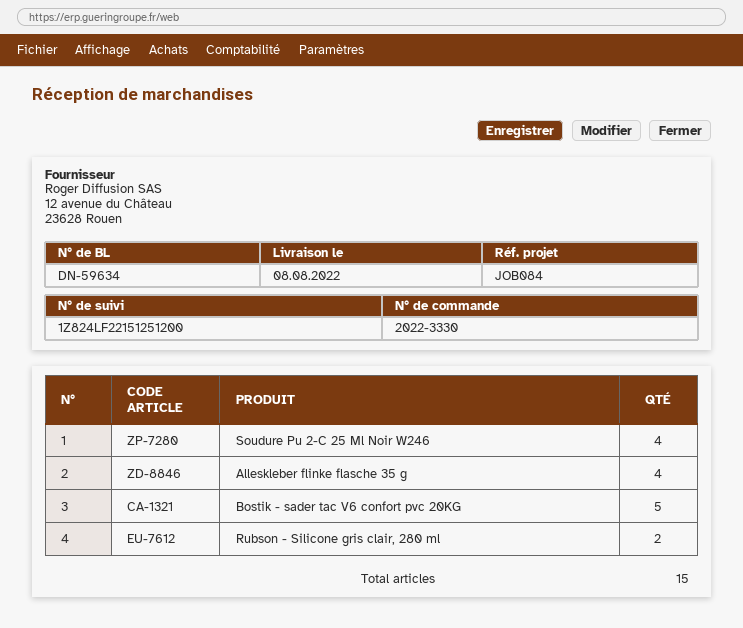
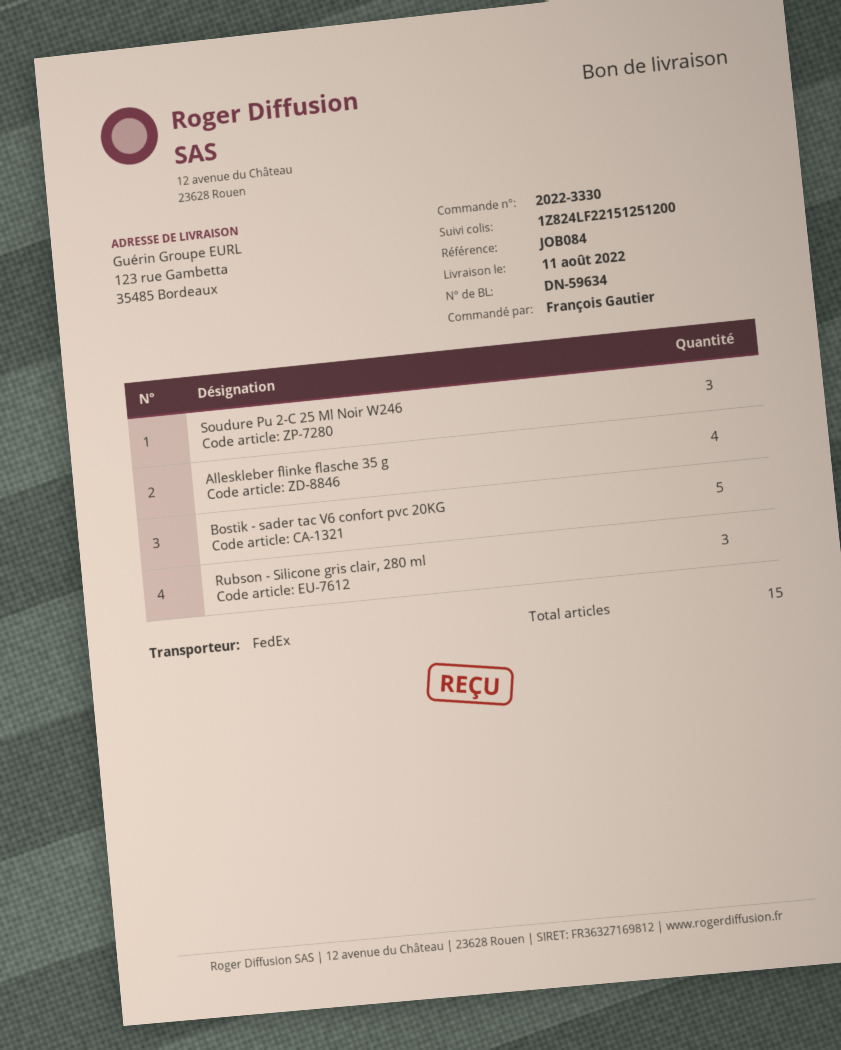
delivery date: 2022-08-08 -> 2022-08-11
Soudure Pu 2-C 25 Ml Noir W246: 4 -> 3
Rubson - Silicone gris clair, 280 ml: 2 -> 3

